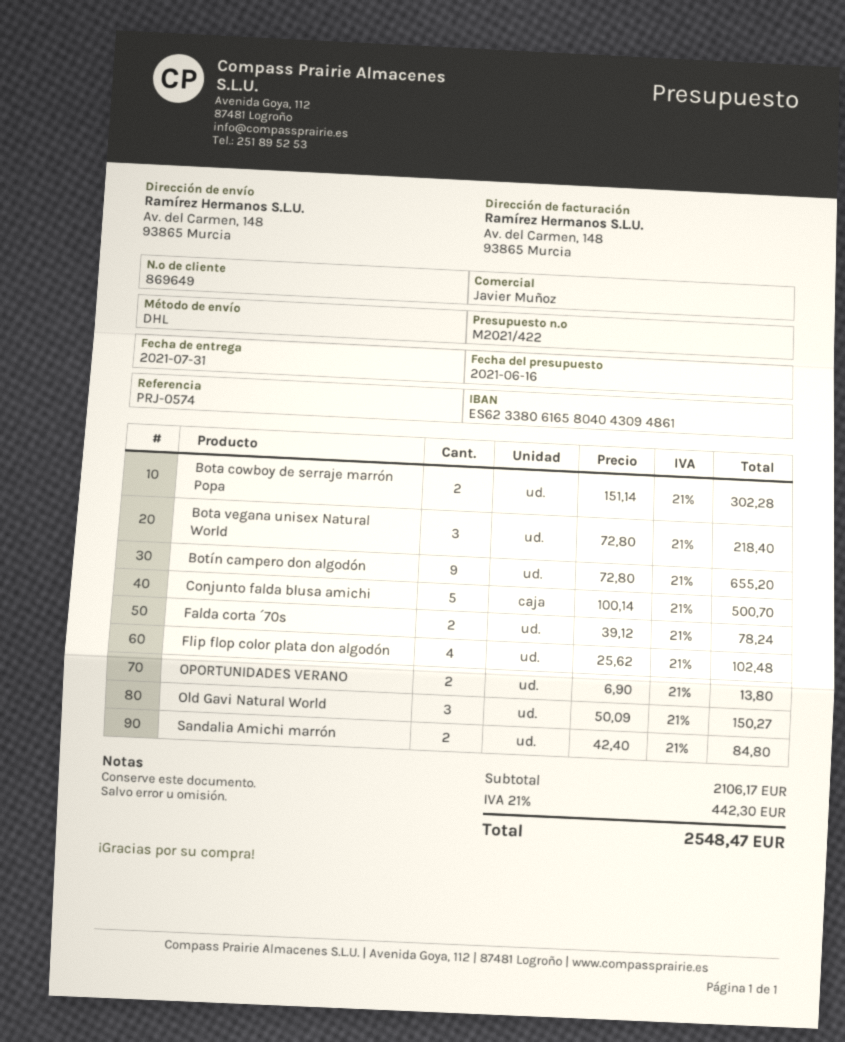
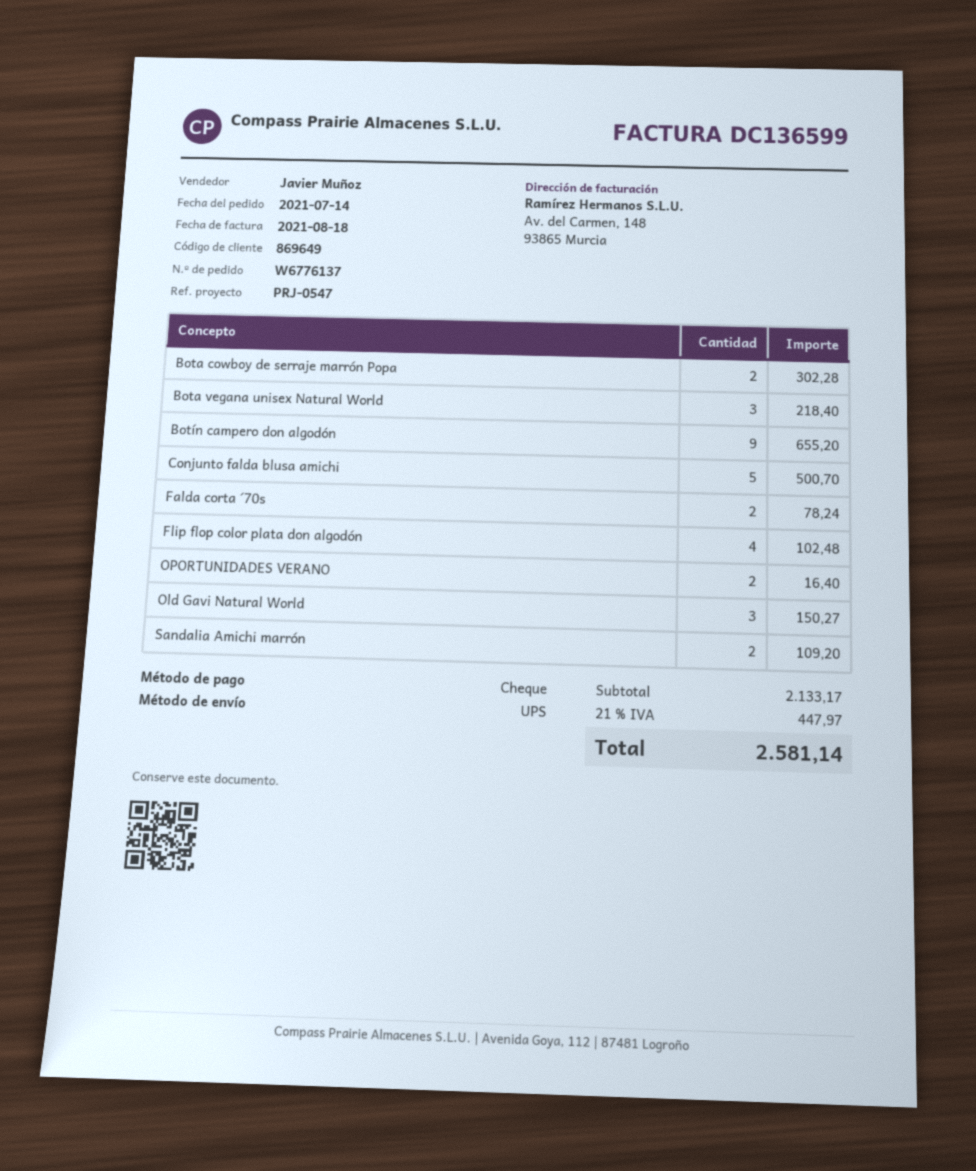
reference: PRJ-0574 -> PRJ-0547
shipping method: DHL -> UPS
OPORTUNIDADES VERANO: 2 for 13.80 -> 2 for 16.40
Sandalia Amichi marrón: 2 for 84.80 -> 2 for 109.20
subtotal: 2106.17 -> 2133.17
tax: 21% = 442.30 -> 21% = 447.97
total: 2548.47 -> 2581.14

